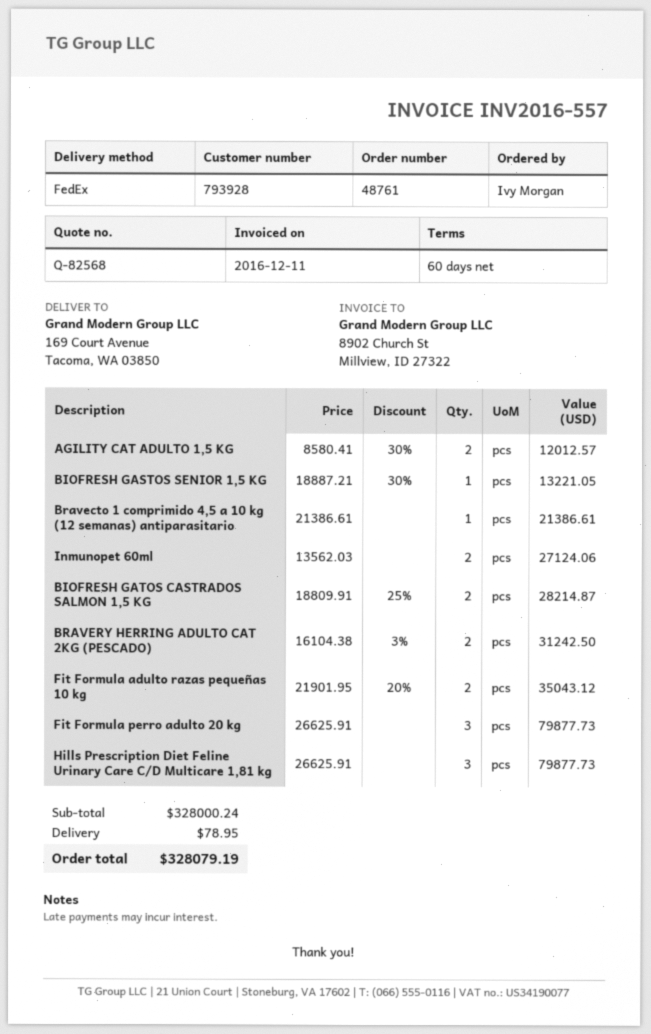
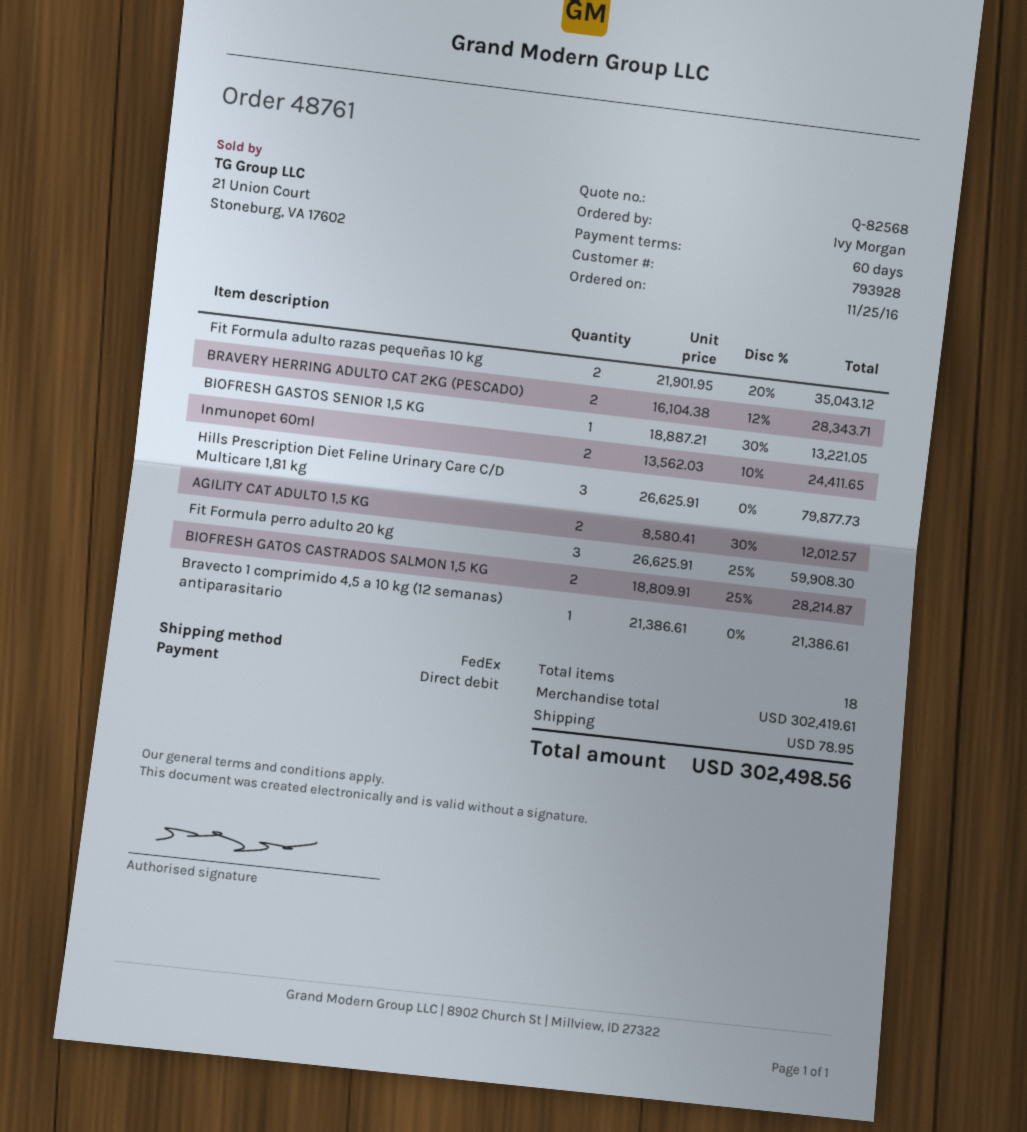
Inmunopet 60ml: 2 x 13562.03 = 27124.06 -> 2 x 13562.03 - 10% = 24411.65
BRAVERY HERRING ADULTO CAT 2KG (PESCADO): 2 x 16104.38 - 3% = 31242.50 -> 2 x 16104.38 - 12% = 28343.71
Fit Formula perro adulto 20 kg: 3 x 26625.91 = 79877.73 -> 3 x 26625.91 - 25% = 59908.30
subtotal: 328000.24 -> 302419.61
total: 328079.19 -> 302498.56

